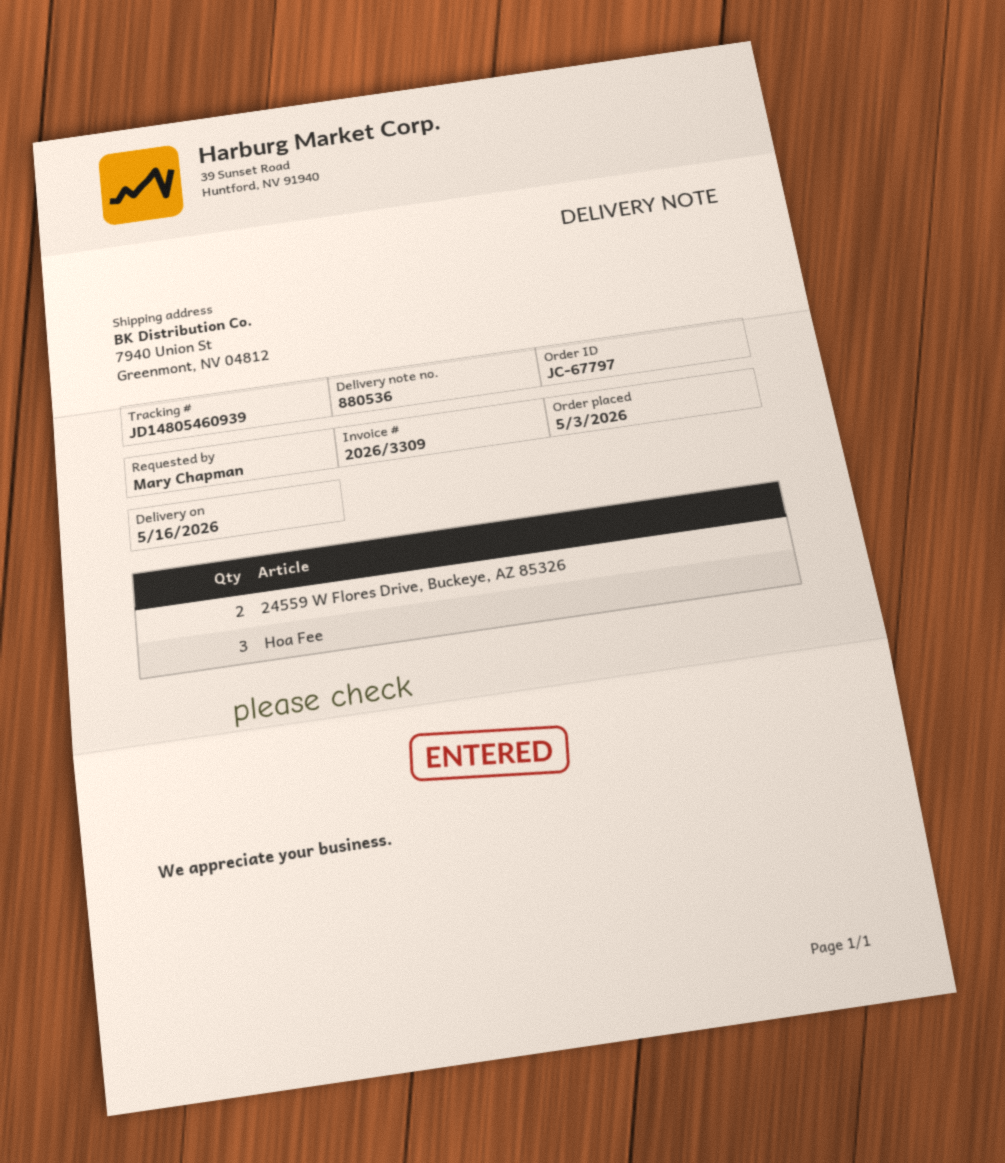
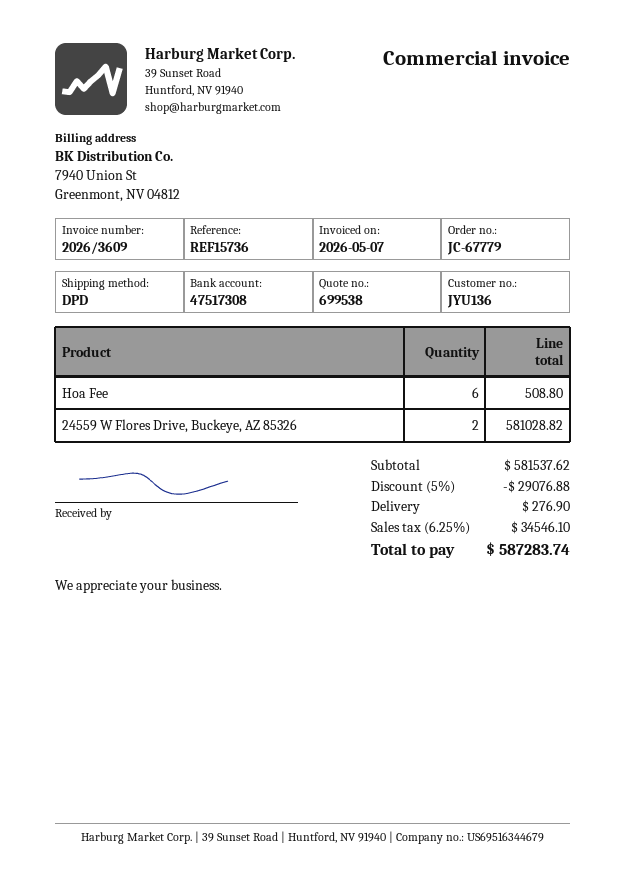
order number: JC-67797 -> JC-67779
invoice number: 2026/3309 -> 2026/3609
Hoa Fee: 3 -> 6

